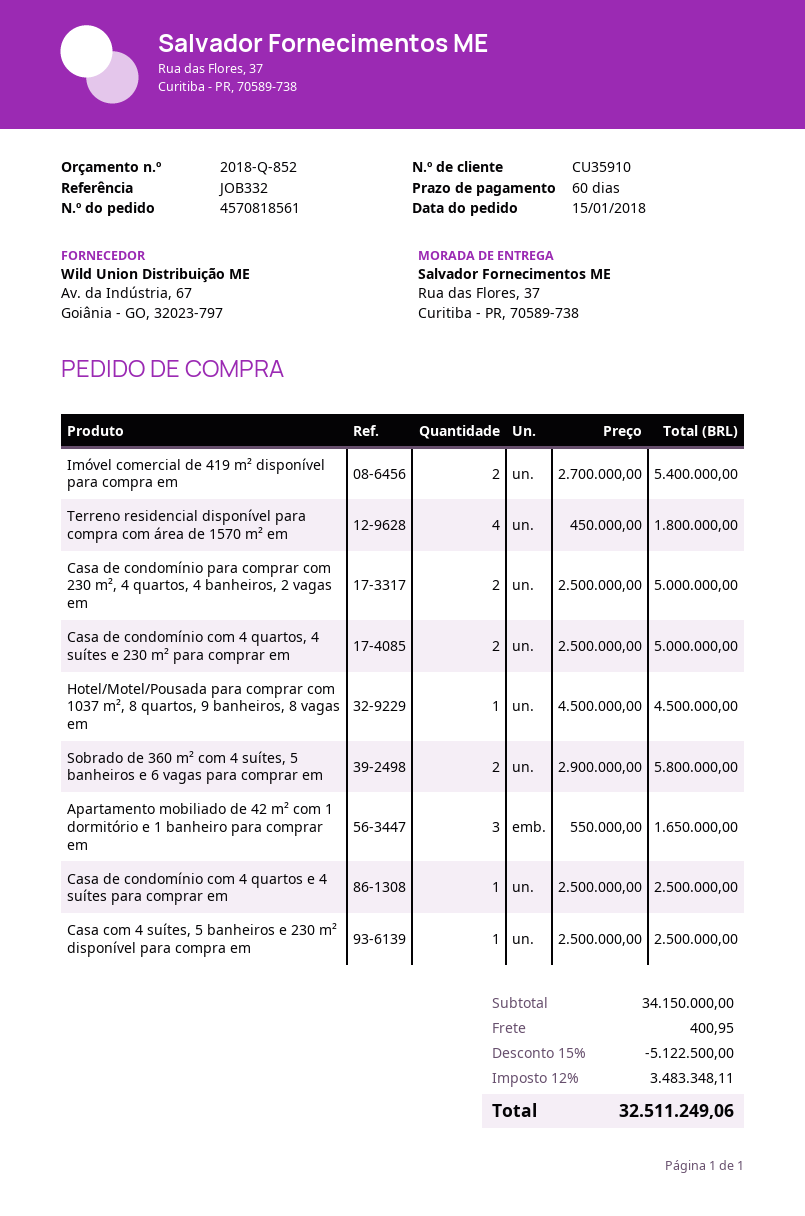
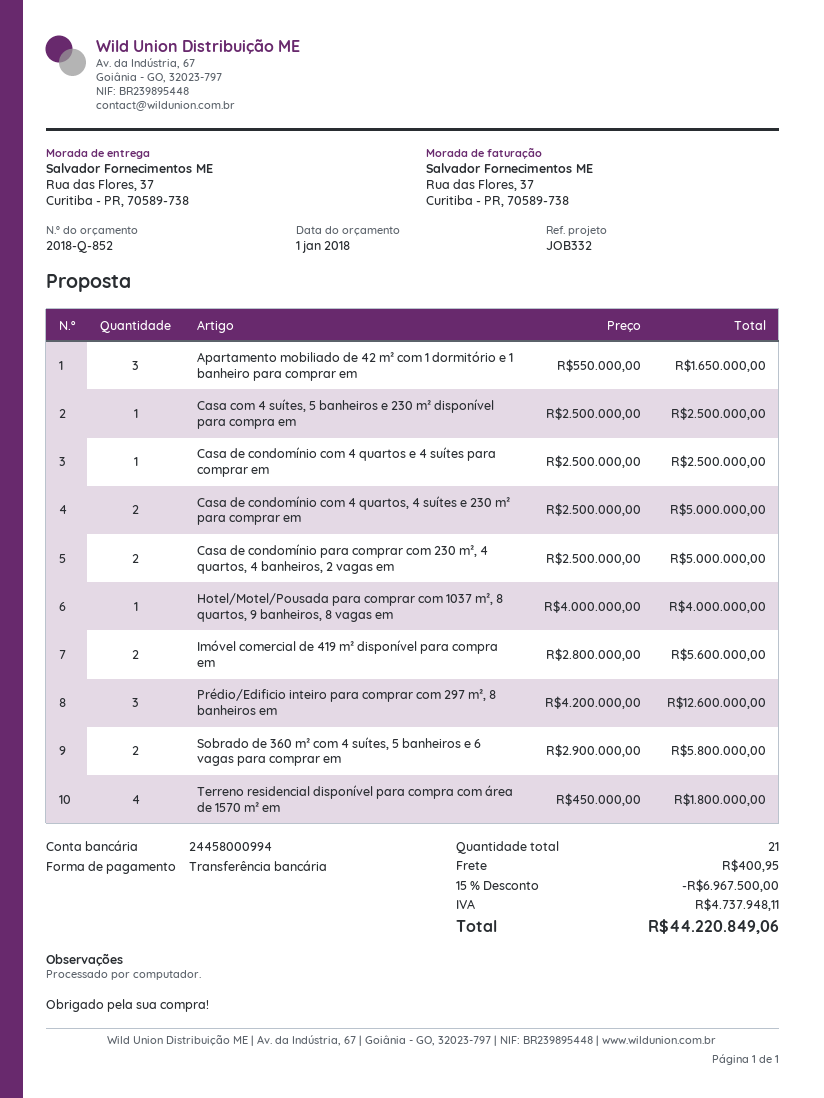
Imóvel comercial de 419 m² disponível para compra em: 2 x 2700000.00 = 5400000.00 -> 2 x 2800000.00 = 5600000.00
Hotel/Motel/Pousada para comprar com 1037 m², 8 quartos, 9 banheiros, 8 vagas em: 1 x 4500000.00 = 4500000.00 -> 1 x 4000000.00 = 4000000.00
Prédio/Edificio inteiro para comprar com 297 m², 8 banheiros em: none -> 3 x 4200000.00 = 12600000.00
discount: 15% = 5122500.00 -> 15% = 6967500.00
tax: 3483348.11 -> 4737948.11
total: 32511249.06 -> 44220849.06

